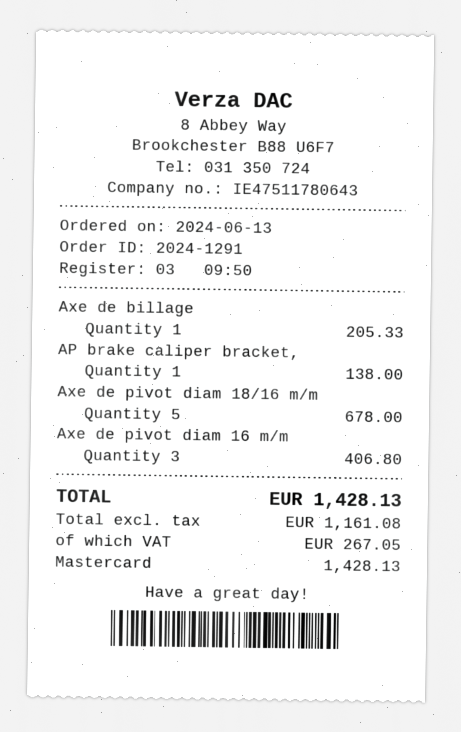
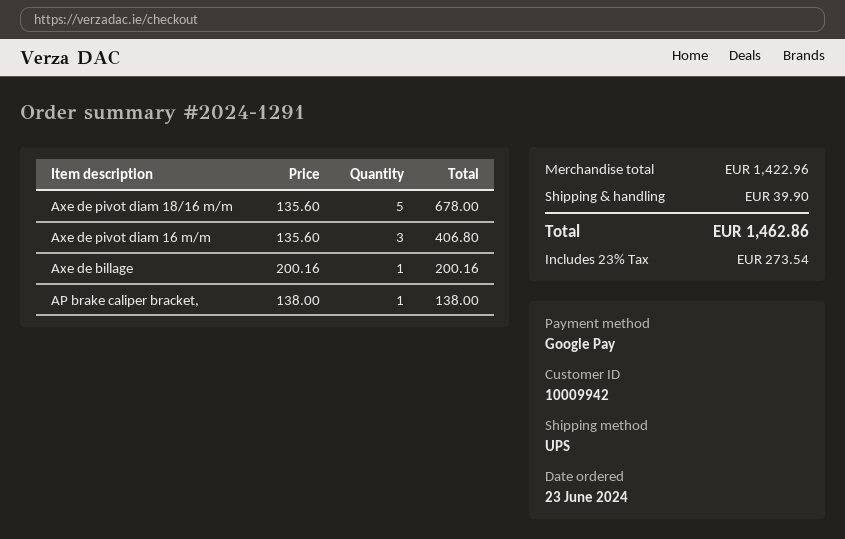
order date: 2024-06-13 -> 2024-06-23
payment method: Mastercard -> Google Pay
Axe de billage: 1 for 205.33 -> 1 for 200.16
shipping: none -> 39.90
tax: 267.05 -> 273.54
total: 1428.13 -> 1462.86

